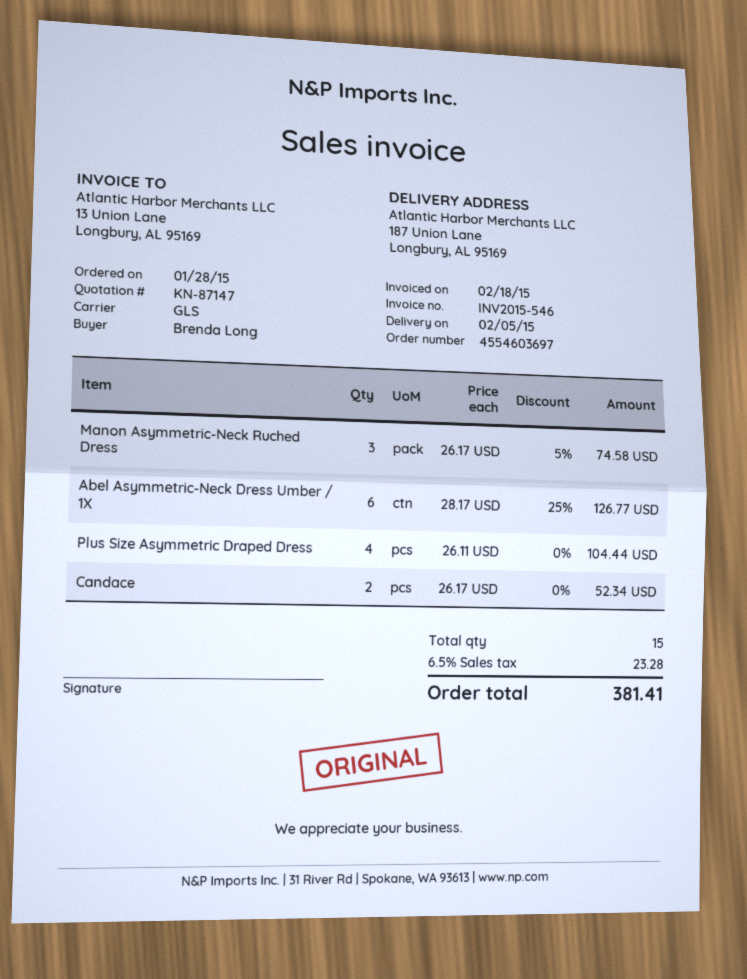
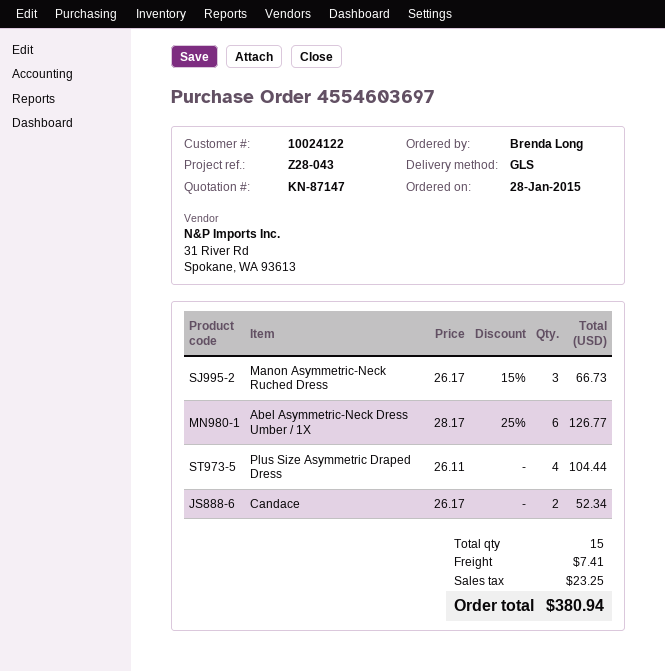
Manon Asymmetric-Neck Ruched Dress: 3 x 26.17 - 5% = 74.58 -> 3 x 26.17 - 15% = 66.73
shipping: none -> 7.41
tax: 23.28 -> 23.25
total: 381.41 -> 380.94

